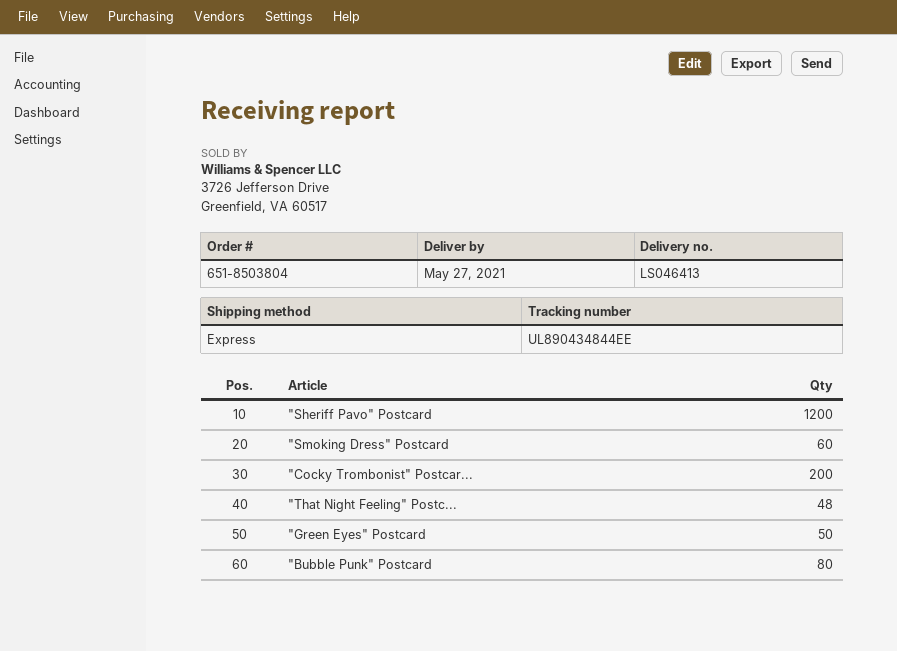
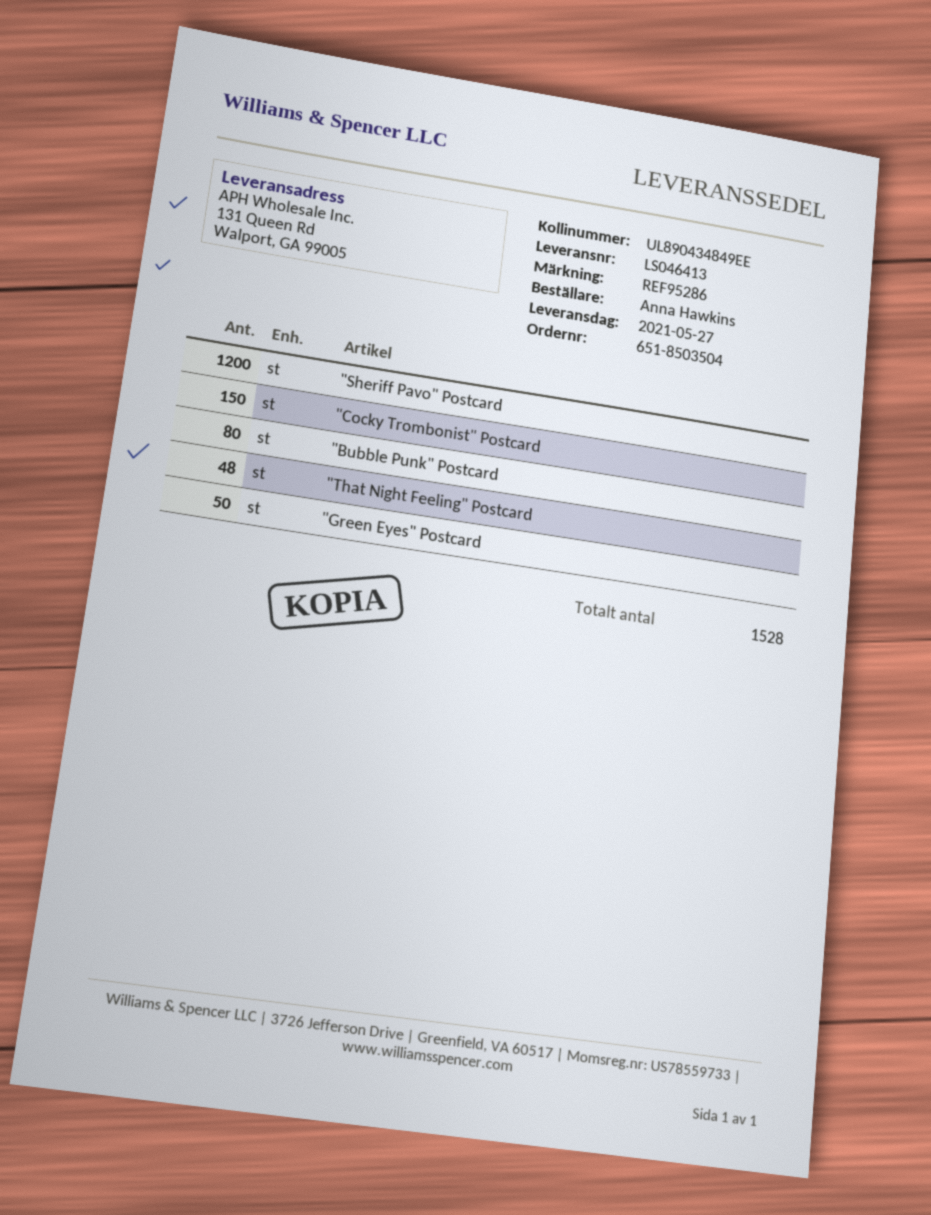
order number: 651-8503804 -> 651-8503504
tracking number: UL890434844EE -> UL890434849EE
"Smoking Dress" Postcard: 60 -> none
"Cocky Trombonist" Postcar...: 200 -> 150

